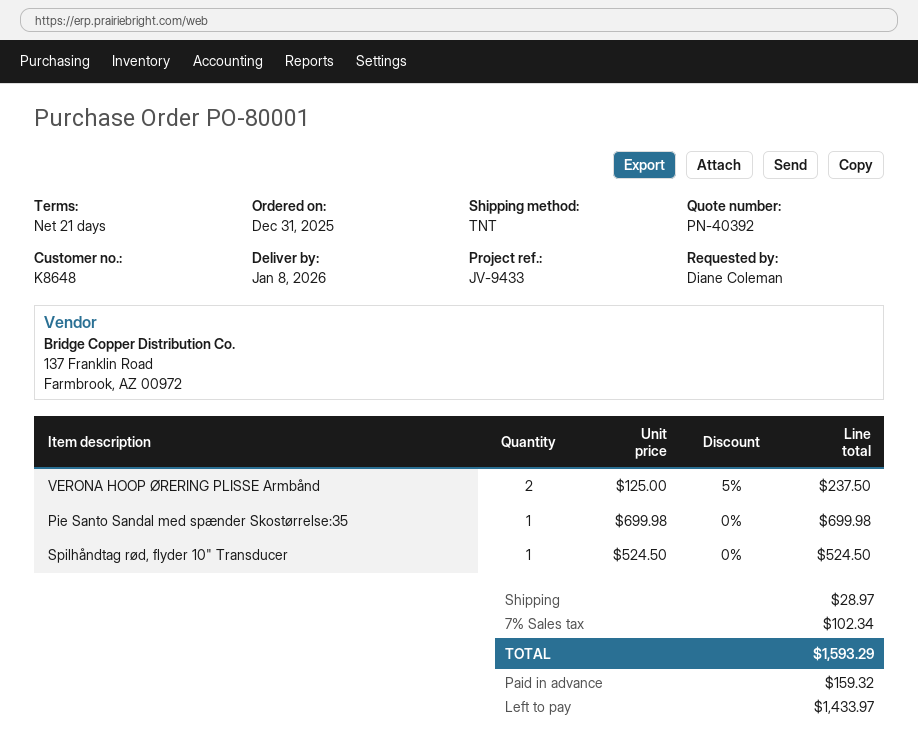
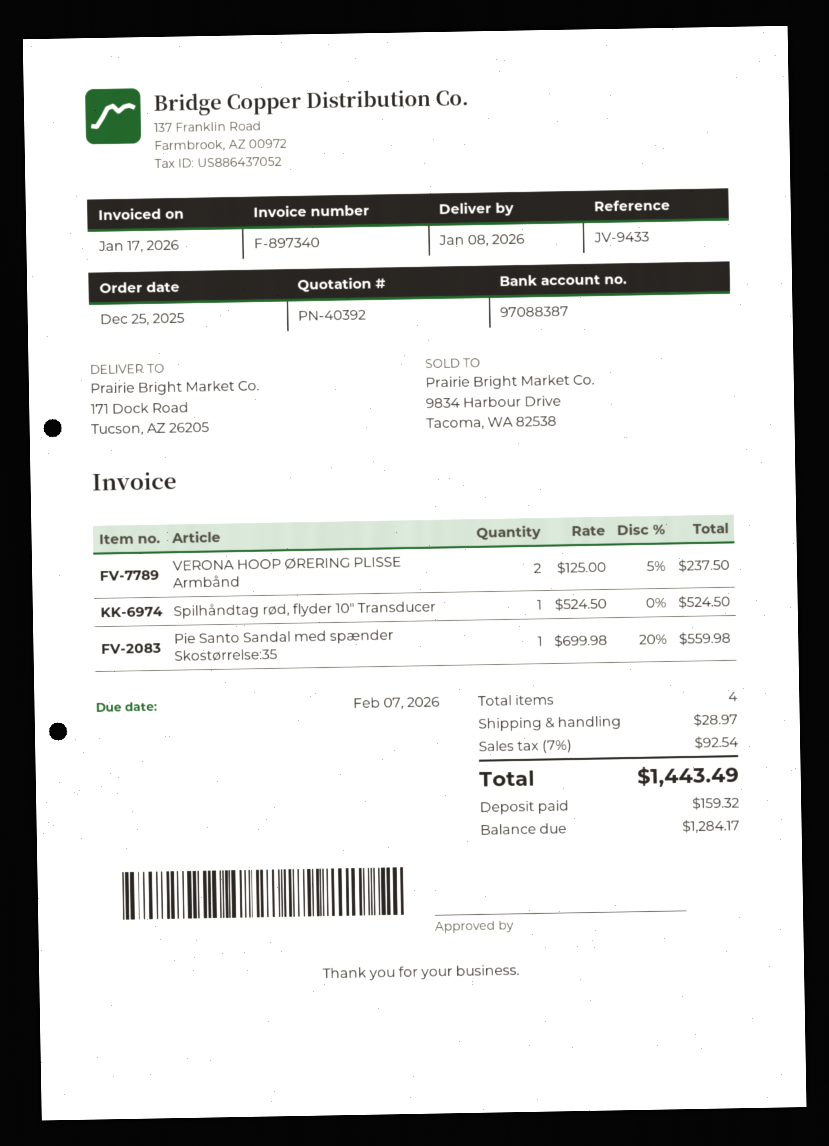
order date: 2025-12-31 -> 2025-12-25
Pie Santo Sandal med spænder Skostørrelse:35: 1 x 699.98 = 699.98 -> 1 x 699.98 - 20% = 559.98
tax: 7% = 102.34 -> 7% = 92.54
total: 1593.29 -> 1443.49
balance: 1433.97 -> 1284.17

